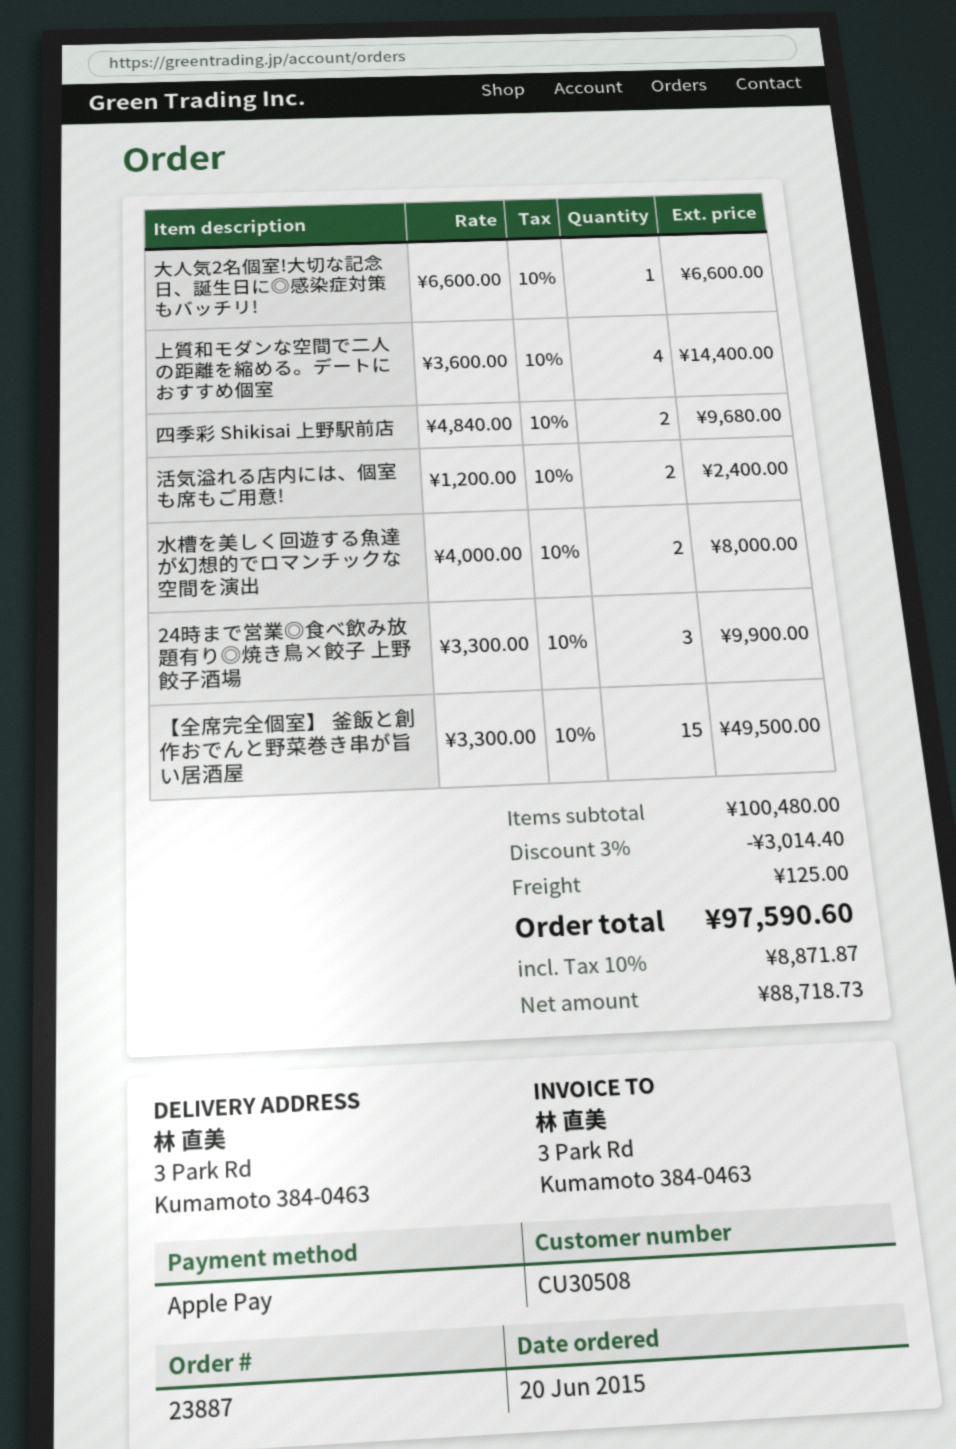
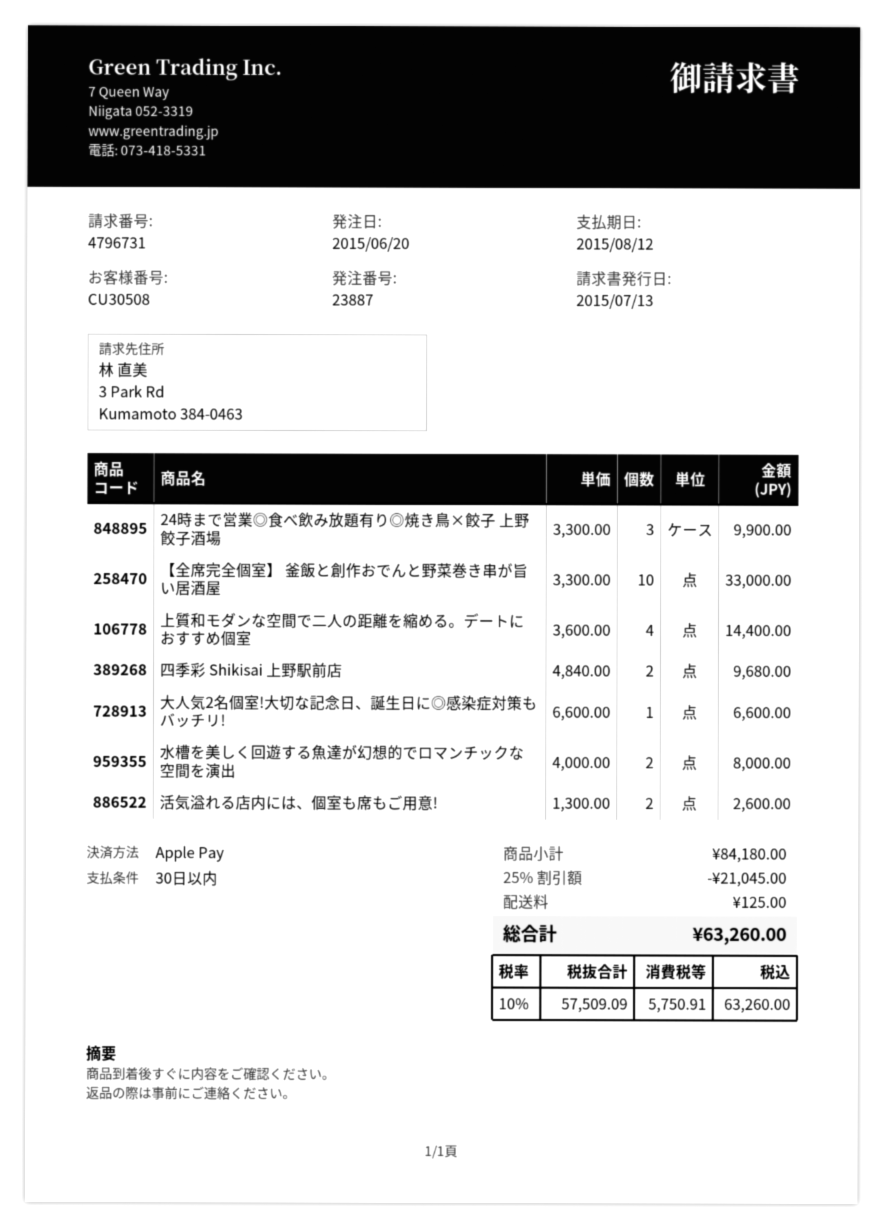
活気溢れる店内には、個室も席もご用意!: 2 x 1200.00 = 2400.00 -> 2 x 1300.00 = 2600.00
【全席完全個室】 釜飯と創作おでんと野菜巻き串が旨い居酒屋: 15 x 3300.00 = 49500.00 -> 10 x 3300.00 = 33000.00
subtotal: 100480.00 -> 84180.00
discount: 3% = 3014.40 -> 25% = 21045.00
net: 88718.73 -> 57509.09
tax: 10% = 8871.87 -> 10% = 5750.91
total: 97590.60 -> 63260.00

